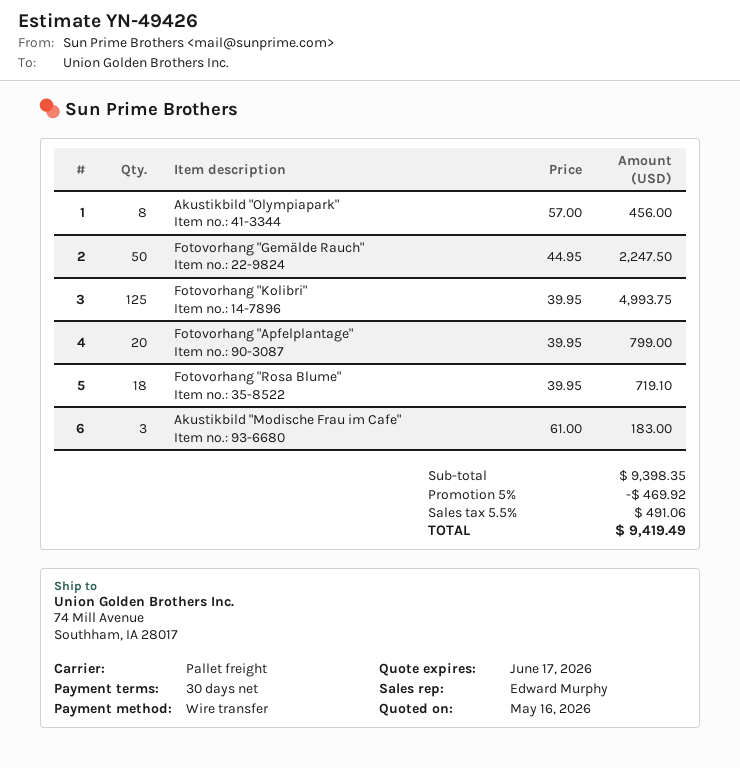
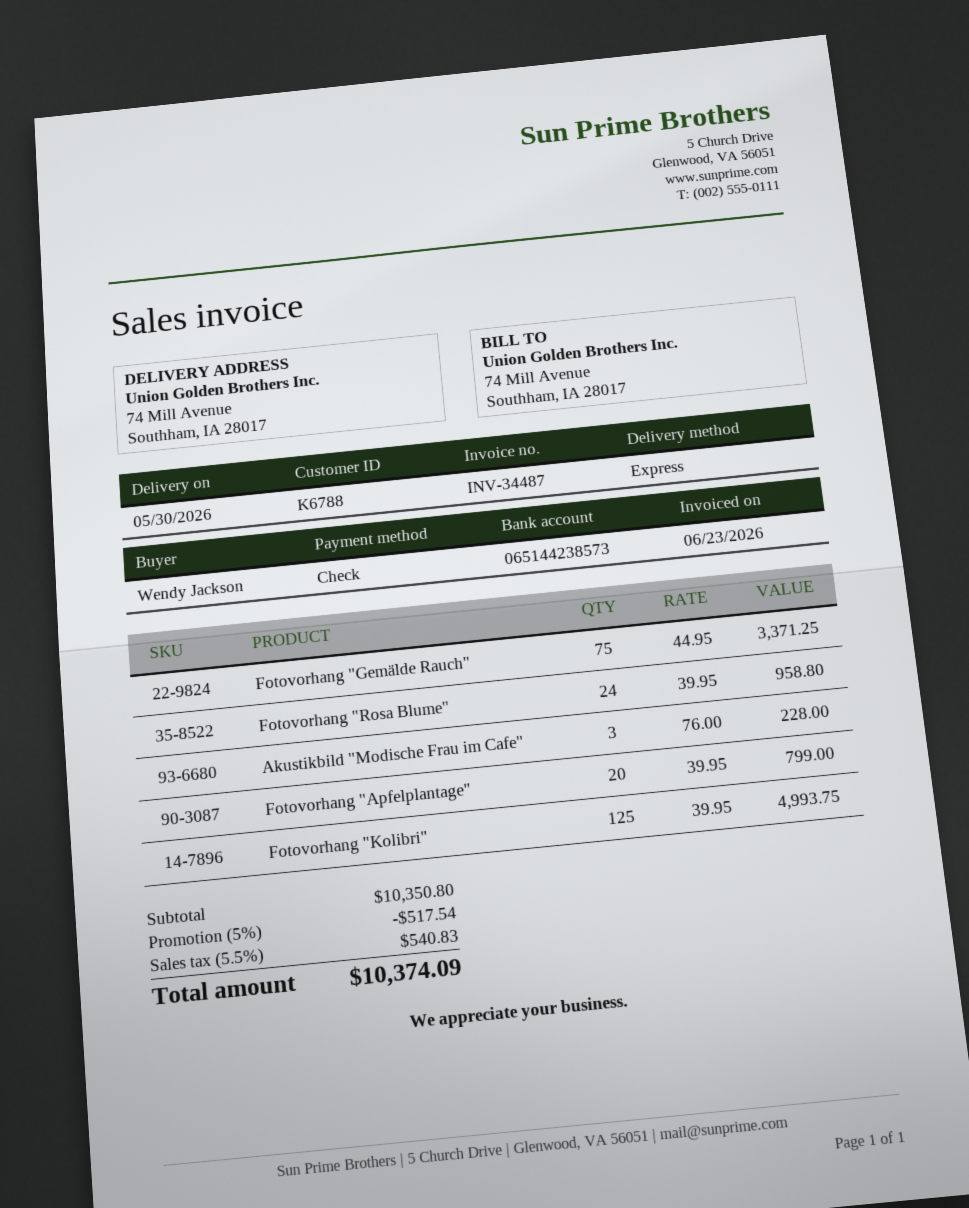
payment method: bank transfer -> cheque
shipping method: pallet freight -> express
Akustikbild "Olympiapark": 8 x 57.00 = 456.00 -> none
Fotovorhang "Gemälde Rauch": 50 x 44.95 = 2247.50 -> 75 x 44.95 = 3371.25
Fotovorhang "Rosa Blume": 18 x 39.95 = 719.10 -> 24 x 39.95 = 958.80
Akustikbild "Modische Frau im Cafe": 3 x 61.00 = 183.00 -> 3 x 76.00 = 228.00
subtotal: 9398.35 -> 10350.80
discount: 5% = 469.92 -> 5% = 517.54
tax: 5.5% = 491.06 -> 5.5% = 540.83
total: 9419.49 -> 10374.09

